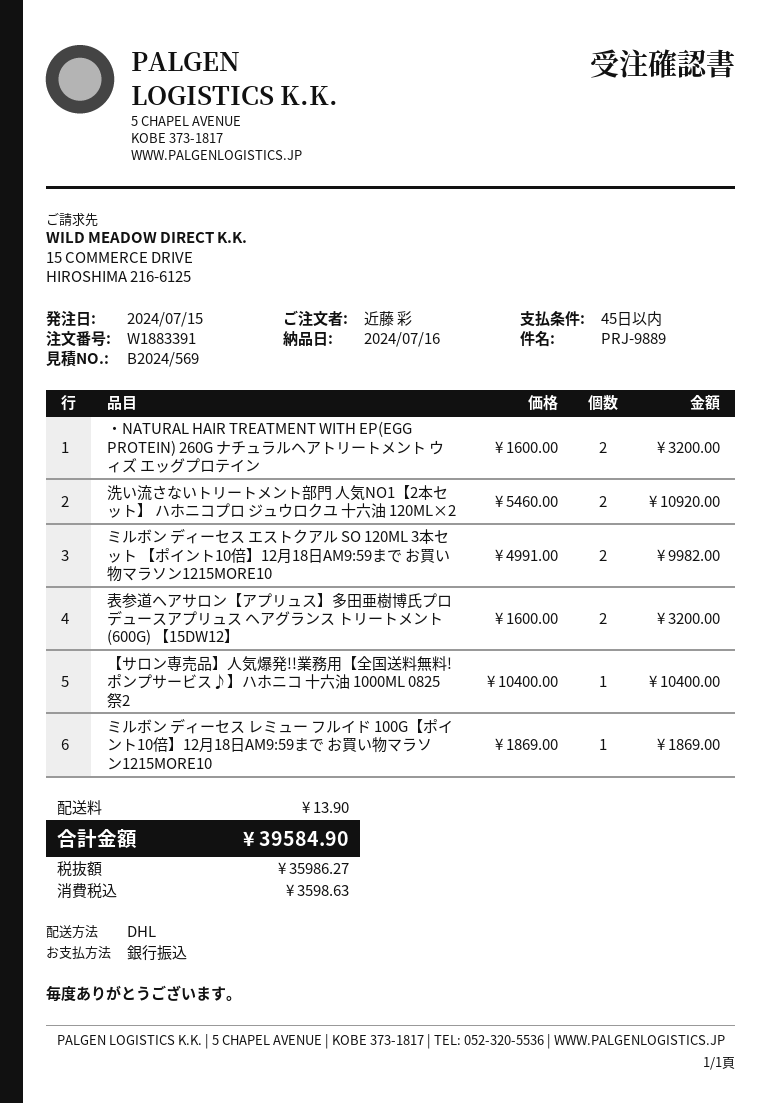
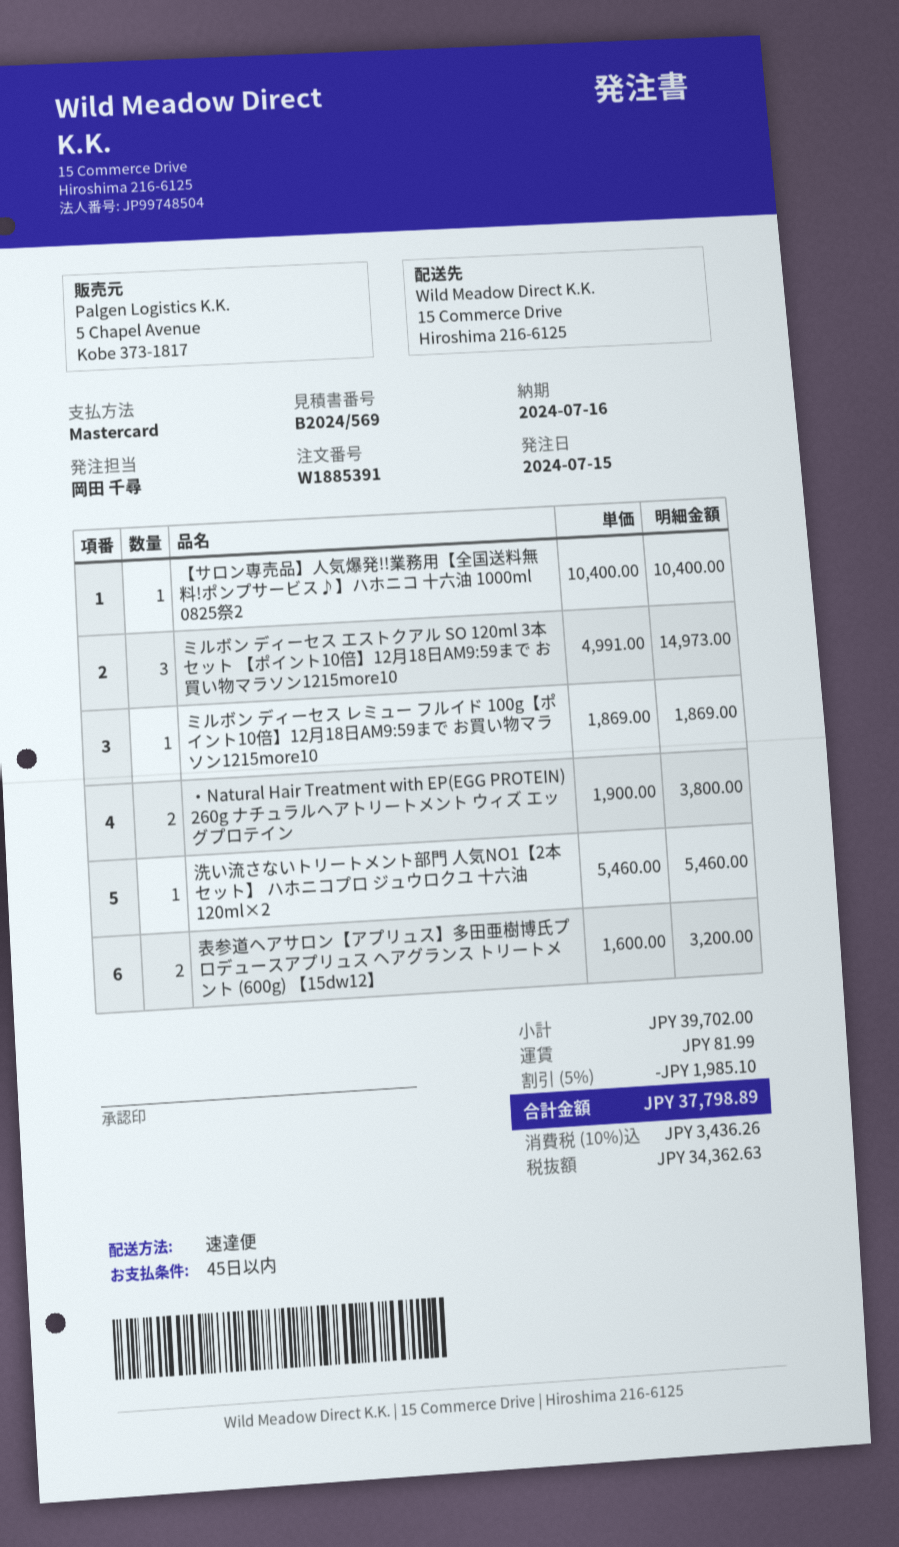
order number: W1883391 -> W1885391
ordered by: 近藤 彩 -> 岡田 千尋
payment method: bank transfer -> Mastercard
shipping method: DHL -> express
・NATURAL HAIR TREATMENT WITH EP(EGG PROTEIN) 260G ナチュラルヘアトリートメント ウィズ エッグプロテイン: 2 x 1600.00 = 3200.00 -> 2 x 1900.00 = 3800.00
洗い流さないトリートメント部門 人気NO1【2本セット】 ハホニコプロ ジュウロクユ 十六油 120ML×2: 2 x 5460.00 = 10920.00 -> 1 x 5460.00 = 5460.00
ミルボン ディーセス エストクアル SO 120ML 3本セット 【ポイント10倍】12月18日AM9:59まで お買い物マラソン1215MORE10: 2 x 4991.00 = 9982.00 -> 3 x 4991.00 = 14973.00
discount: none -> 5% = 1985.10
shipping: 13.90 -> 81.99
net: 35986.27 -> 34362.63
tax: 3598.63 -> 3436.26
total: 39584.90 -> 37798.89

